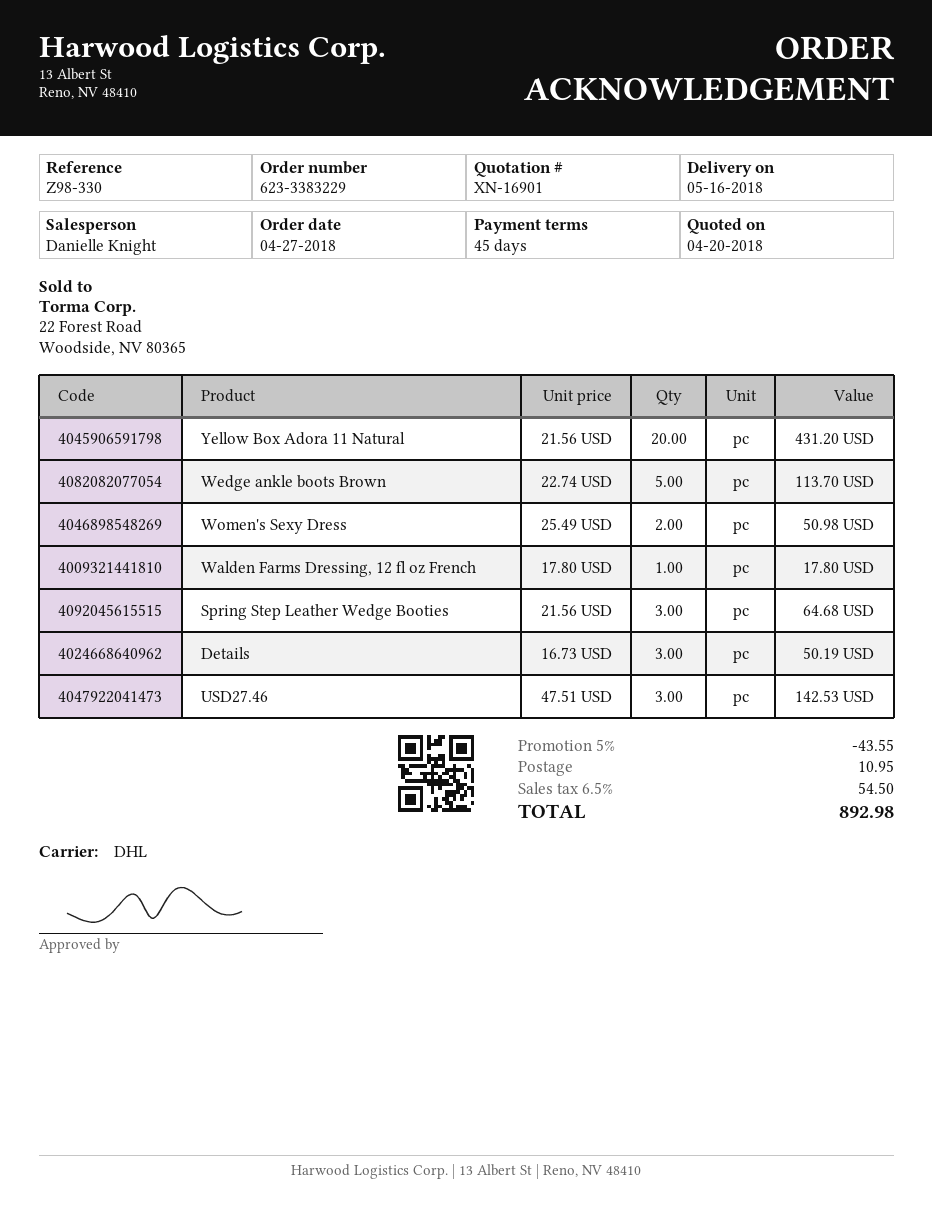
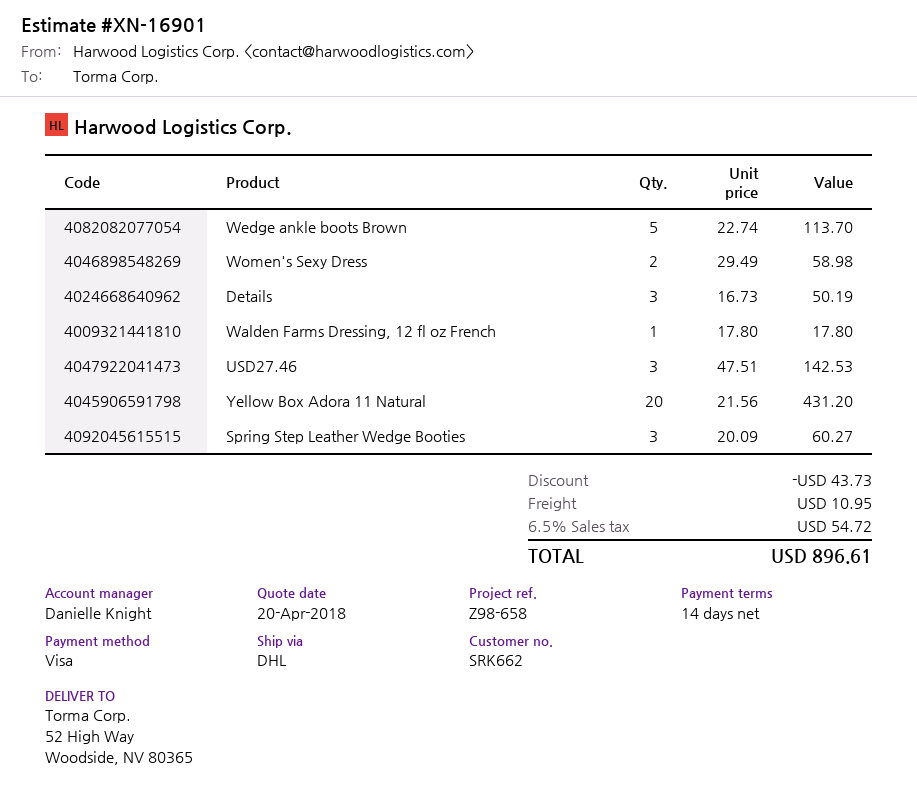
payment terms: 45 days -> 14 days
reference: Z98-330 -> Z98-658
Women's Sexy Dress: 2 x 25.49 = 50.98 -> 2 x 29.49 = 58.98
Spring Step Leather Wedge Booties: 3 x 21.56 = 64.68 -> 3 x 20.09 = 60.27
discount: 43.55 -> 43.73
tax: 6.5% = 54.50 -> 6.5% = 54.72
total: 892.98 -> 896.61

